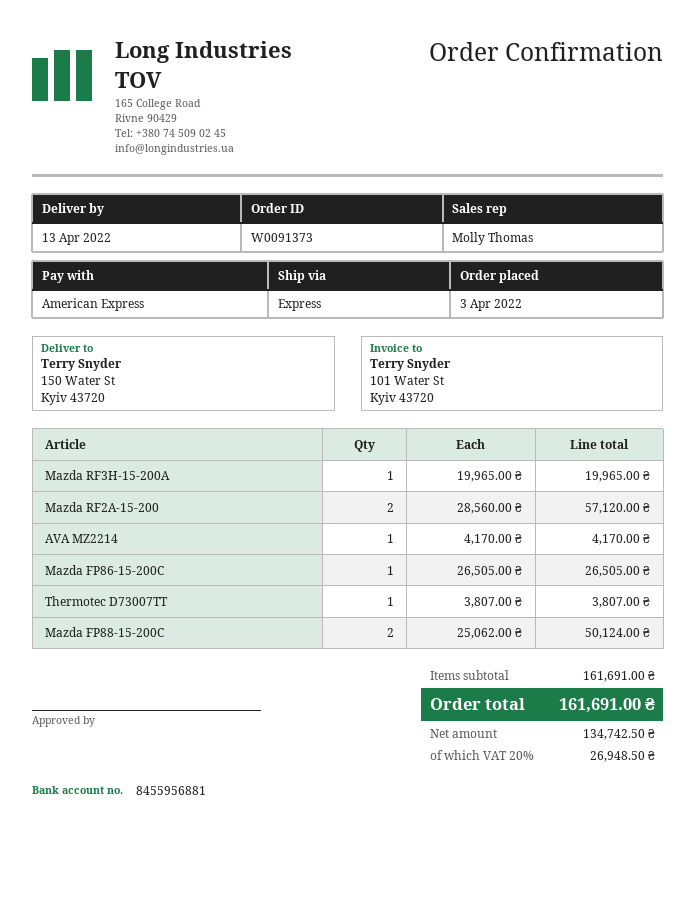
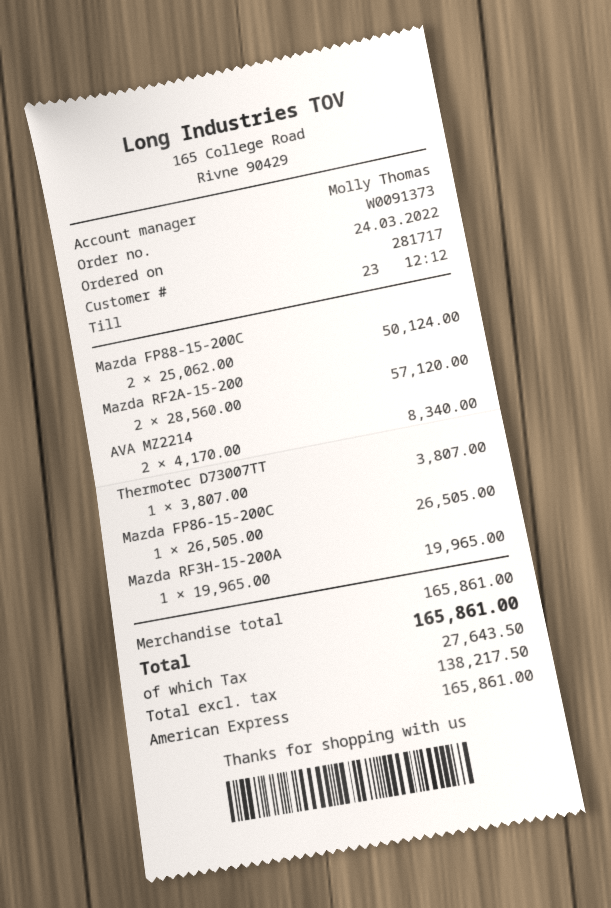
order date: 2022-04-03 -> 2022-03-24
AVA MZ2214: 1 x 4170.00 = 4170.00 -> 2 x 4170.00 = 8340.00
subtotal: 161691.00 -> 165861.00
net: 134742.50 -> 138217.50
tax: 26948.50 -> 27643.50
total: 161691.00 -> 165861.00

